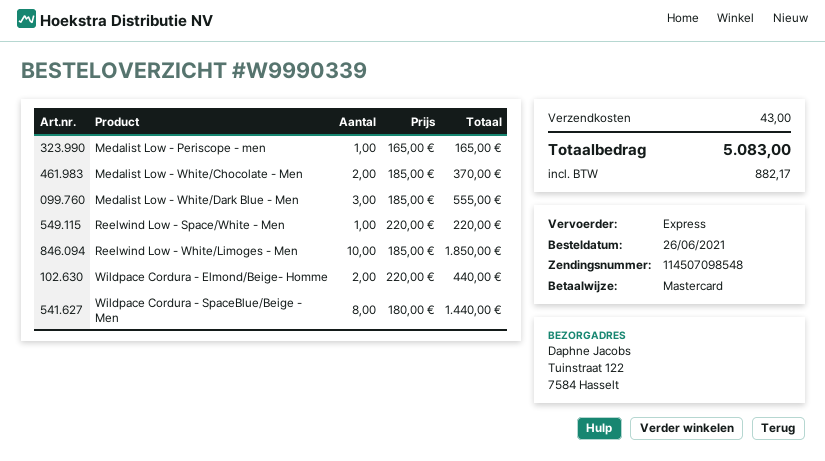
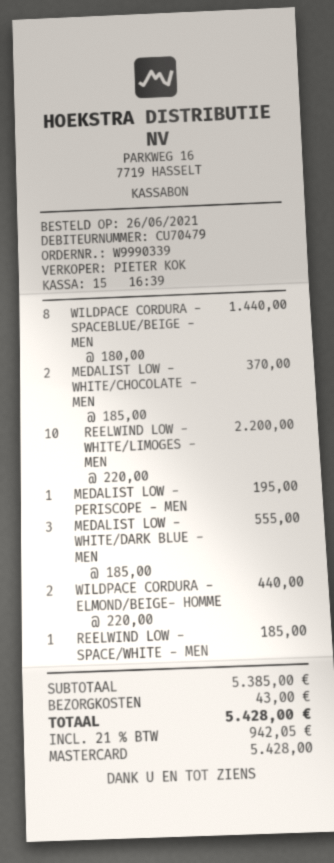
Medalist Low - Periscope - men: 1 x 165.00 = 165.00 -> 1 x 195.00 = 195.00
Reelwind Low - Space/White - Men: 1 x 220.00 = 220.00 -> 1 x 185.00 = 185.00
Reelwind Low - White/Limoges - Men: 10 x 185.00 = 1850.00 -> 10 x 220.00 = 2200.00
tax: 882.17 -> 942.05
total: 5083.00 -> 5428.00

